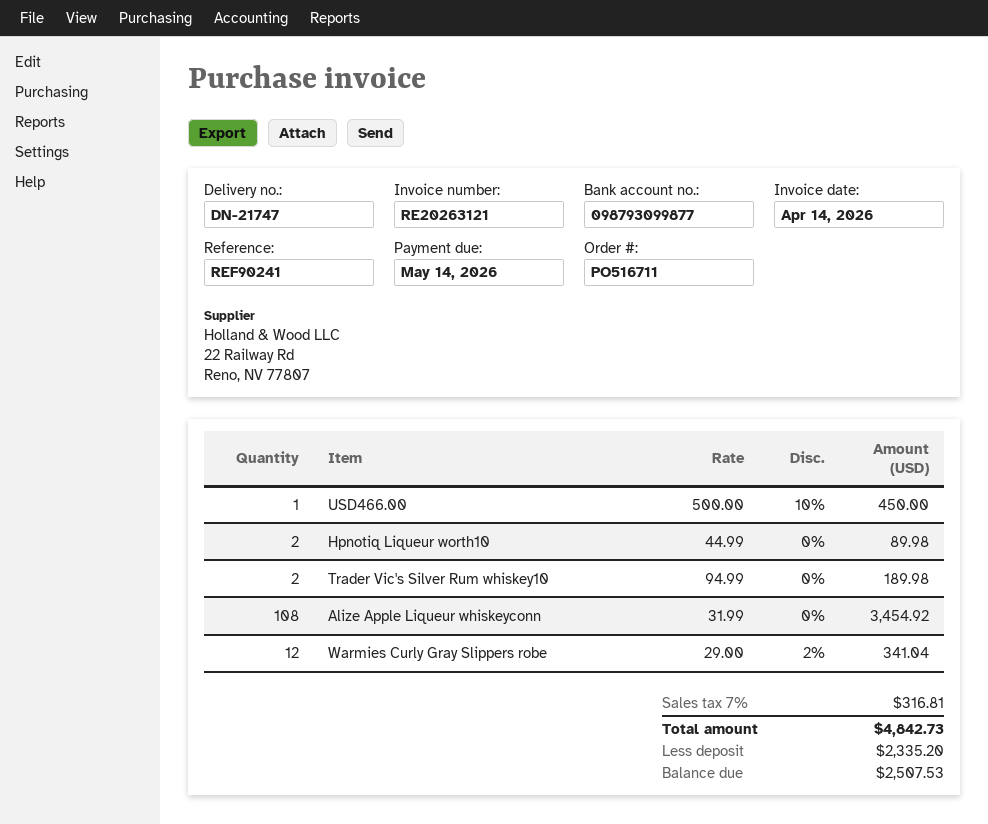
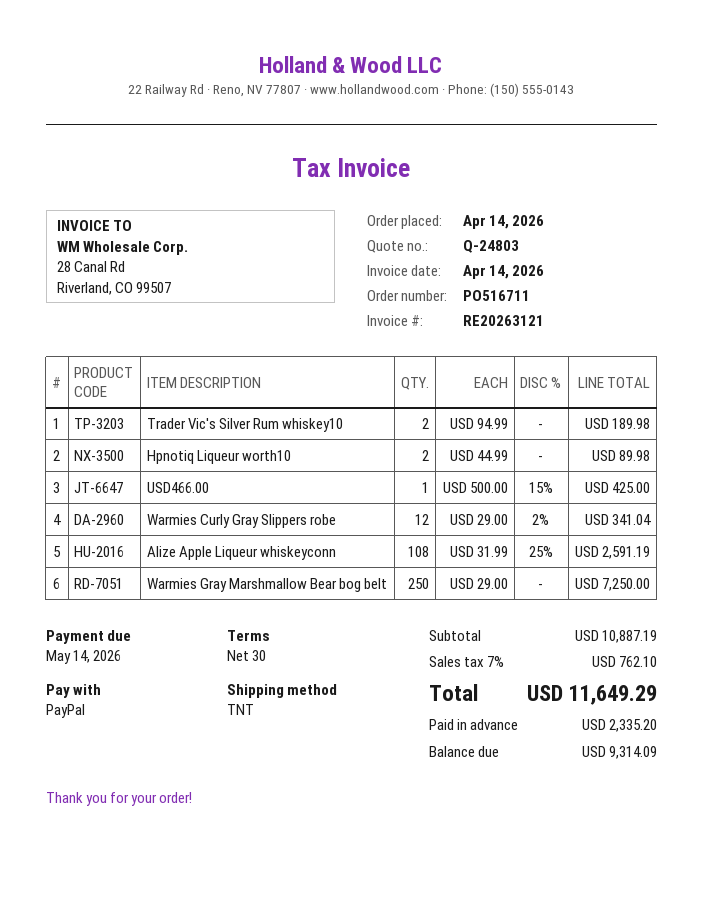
USD466.00: 1 x 500.00 - 10% = 450.00 -> 1 x 500.00 - 15% = 425.00
Alize Apple Liqueur whiskeyconn: 108 x 31.99 = 3454.92 -> 108 x 31.99 - 25% = 2591.19
Warmies Gray Marshmallow Bear bog belt: none -> 250 x 29.00 = 7250.00
tax: 7% = 316.81 -> 7% = 762.10
total: 4842.73 -> 11649.29
balance: 2507.53 -> 9314.09

